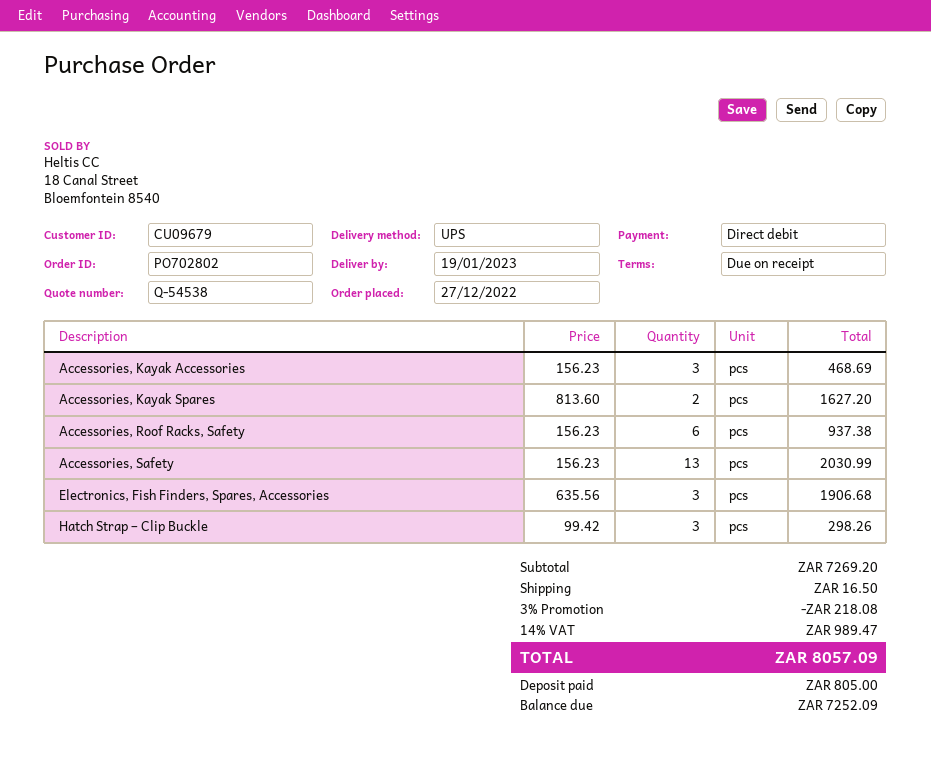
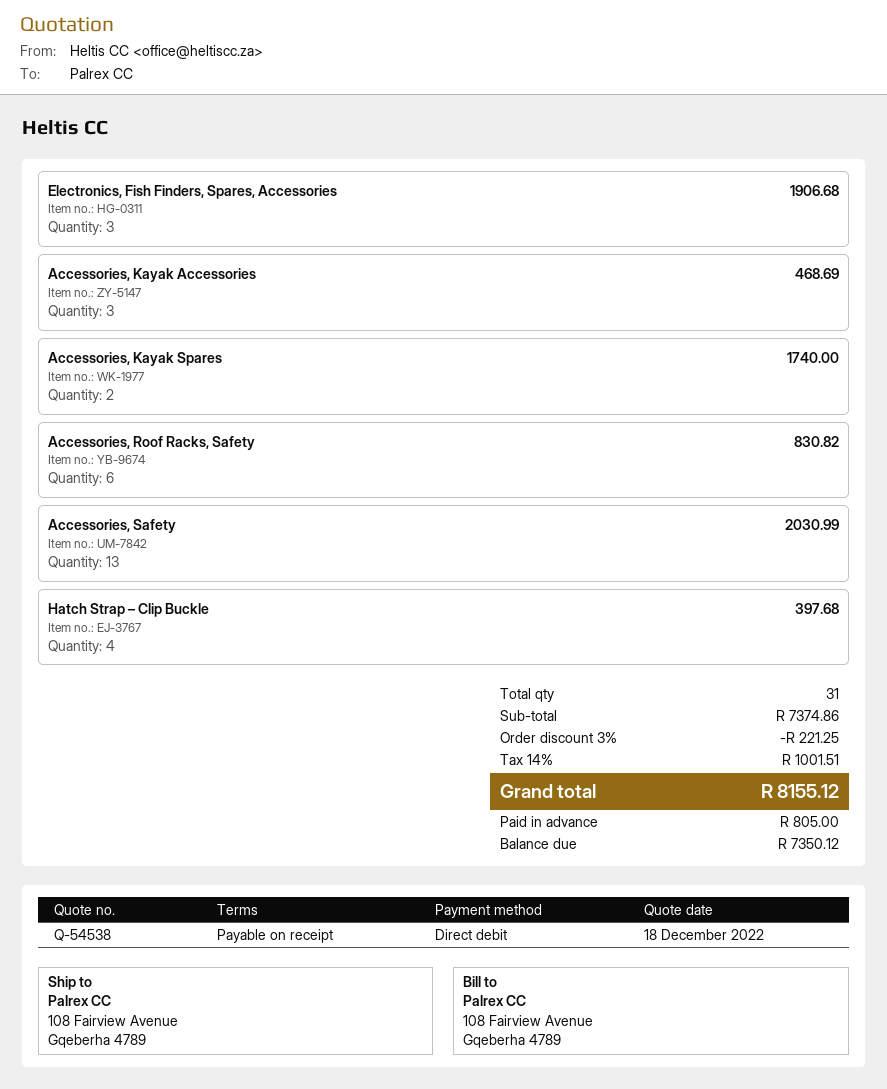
Accessories, Kayak Spares: 2 for 1627.20 -> 2 for 1740.00
Accessories, Roof Racks, Safety: 6 for 937.38 -> 6 for 830.82
Hatch Strap – Clip Buckle: 3 for 298.26 -> 4 for 397.68
subtotal: 7269.20 -> 7374.86
discount: 3% = 218.08 -> 3% = 221.25
shipping: 16.50 -> none
tax: 14% = 989.47 -> 14% = 1001.51
total: 8057.09 -> 8155.12
balance: 7252.09 -> 7350.12

